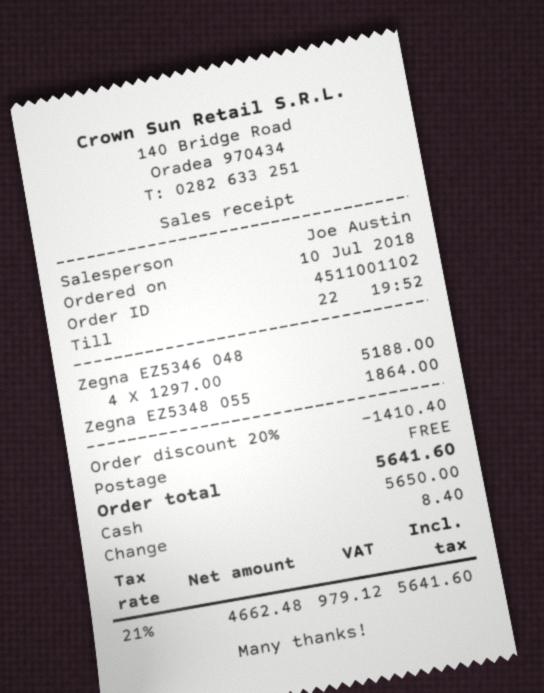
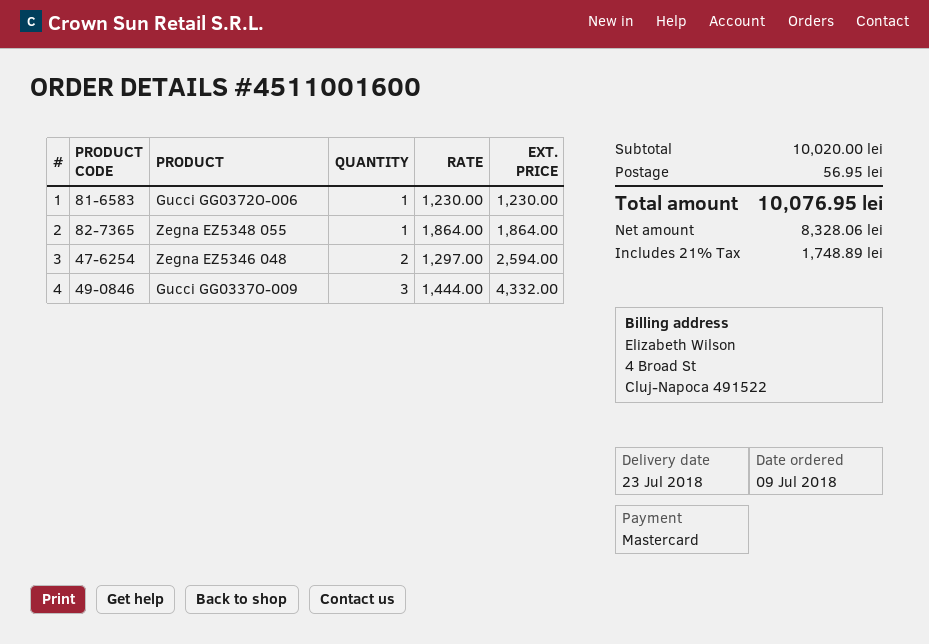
order number: 4511001102 -> 4511001600
order date: 2018-07-10 -> 2018-07-09
payment method: cash -> Mastercard
Zegna EZ5346 048: 4 x 1297.00 = 5188.00 -> 2 x 1297.00 = 2594.00
Gucci GG0372O-006: none -> 1 x 1230.00 = 1230.00
Gucci GG0337O-009: none -> 3 x 1444.00 = 4332.00
discount: 20% = 1410.40 -> none
shipping: 0.00 -> 56.95
net: 4662.48 -> 8328.06
tax: 21% = 979.12 -> 21% = 1748.89
total: 5641.60 -> 10076.95

